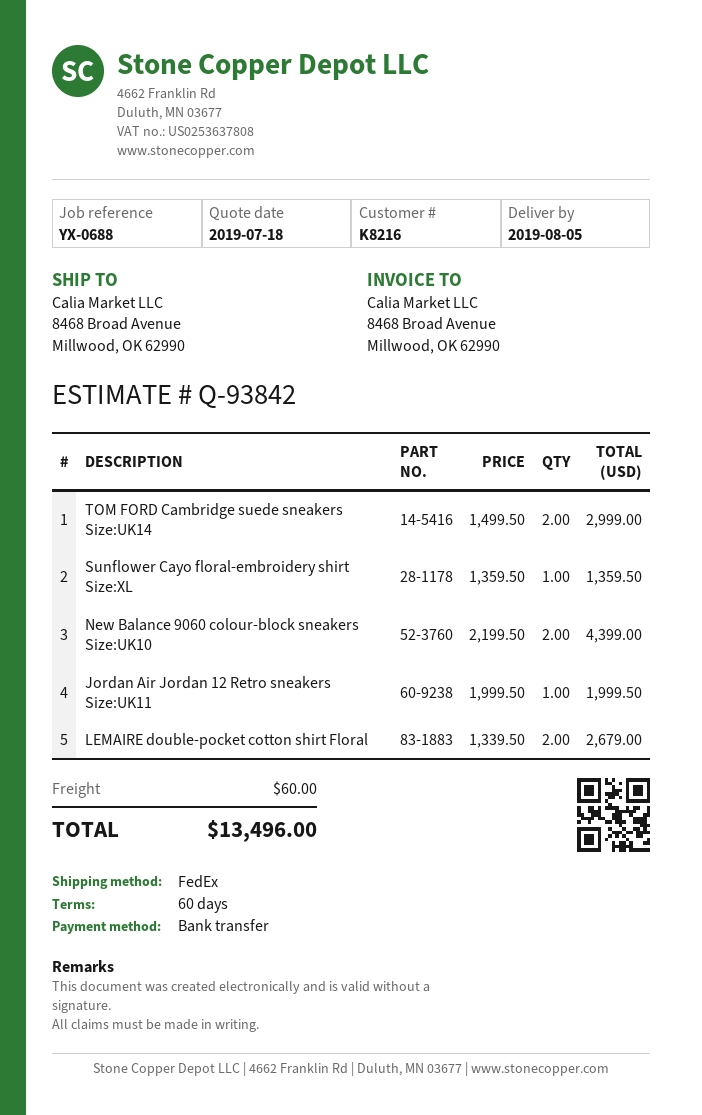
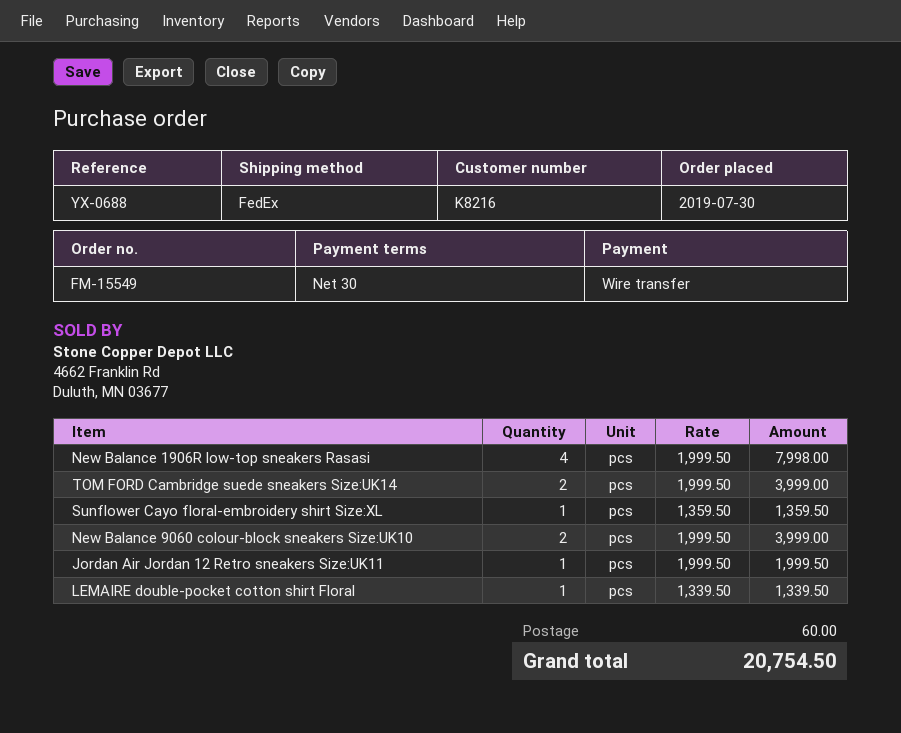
payment terms: 60 days -> 30 days
TOM FORD Cambridge suede sneakers Size:UK14: 2 x 1499.50 = 2999.00 -> 2 x 1999.50 = 3999.00
New Balance 9060 colour-block sneakers Size:UK10: 2 x 2199.50 = 4399.00 -> 2 x 1999.50 = 3999.00
LEMAIRE double-pocket cotton shirt Floral: 2 x 1339.50 = 2679.00 -> 1 x 1339.50 = 1339.50
New Balance 1906R low-top sneakers Rasasi: none -> 4 x 1999.50 = 7998.00
total: 13496.00 -> 20754.50

